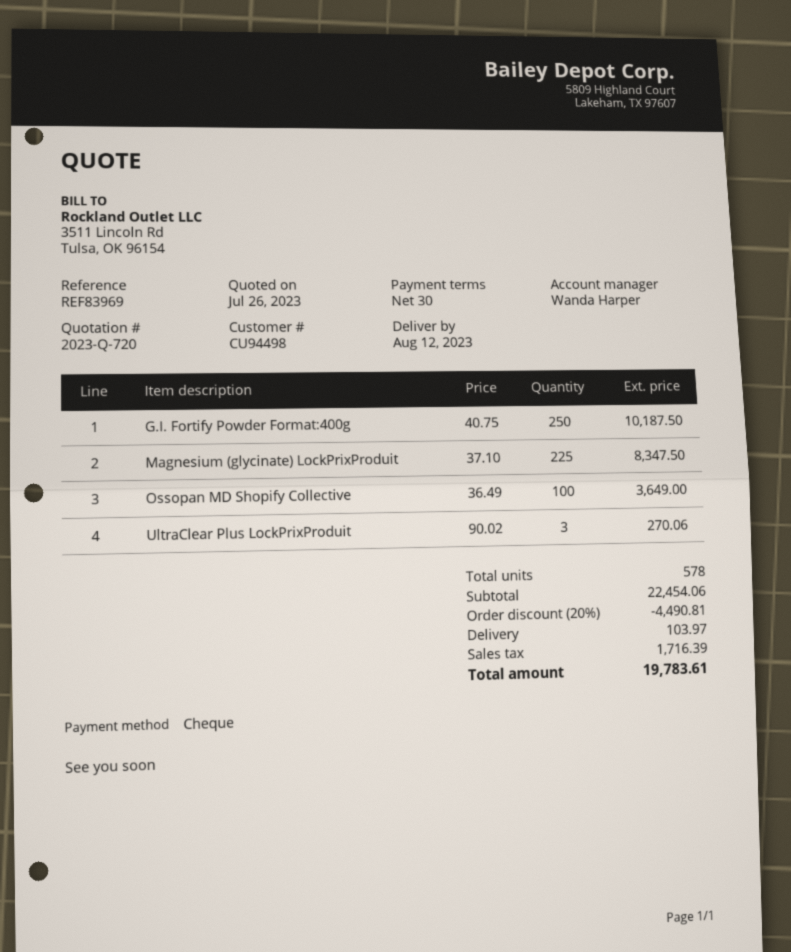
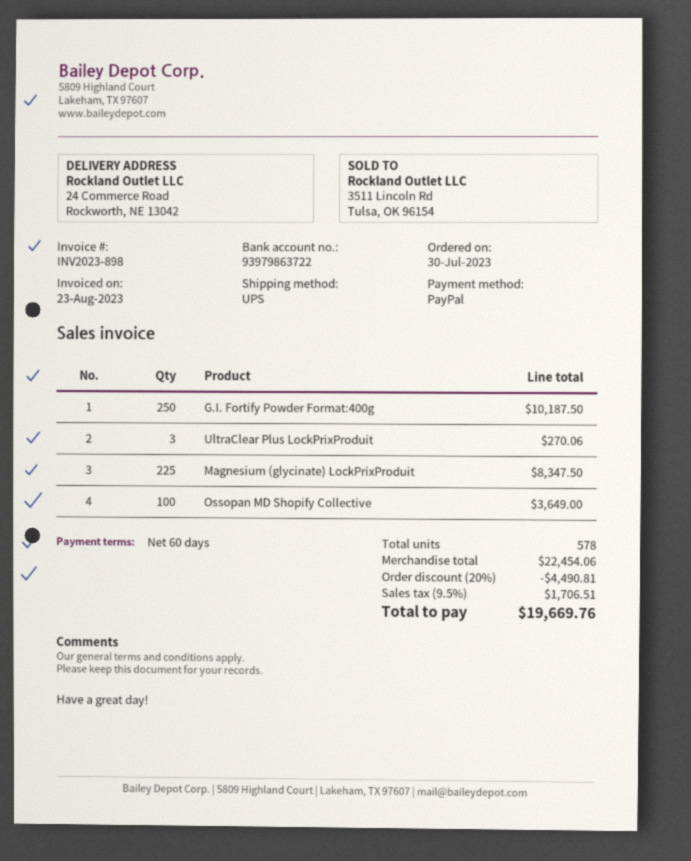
payment terms: 30 days -> 60 days
payment method: cheque -> PayPal
shipping: 103.97 -> none
tax: 1716.39 -> 1706.51
total: 19783.61 -> 19669.76

